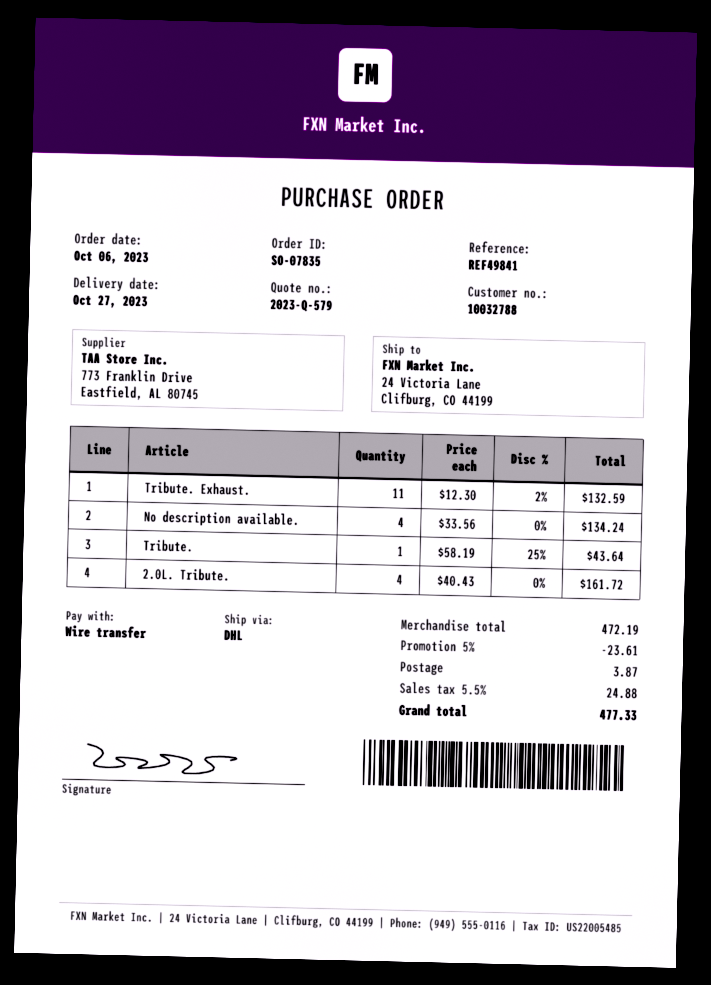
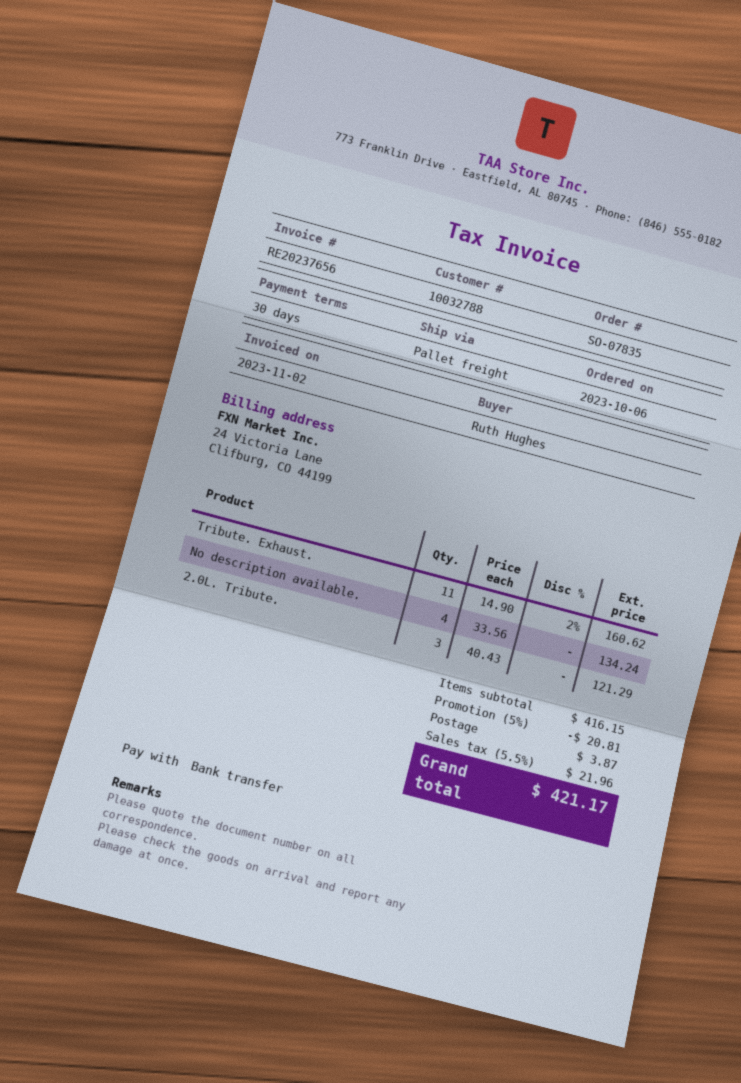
shipping method: DHL -> pallet freight
Tribute. Exhaust.: 11 x 12.30 - 2% = 132.59 -> 11 x 14.90 - 2% = 160.62
Tribute.: 1 x 58.19 - 25% = 43.64 -> none
2.0L. Tribute.: 4 x 40.43 = 161.72 -> 3 x 40.43 = 121.29
subtotal: 472.19 -> 416.15
discount: 5% = 23.61 -> 5% = 20.81
tax: 5.5% = 24.88 -> 5.5% = 21.96
total: 477.33 -> 421.17

